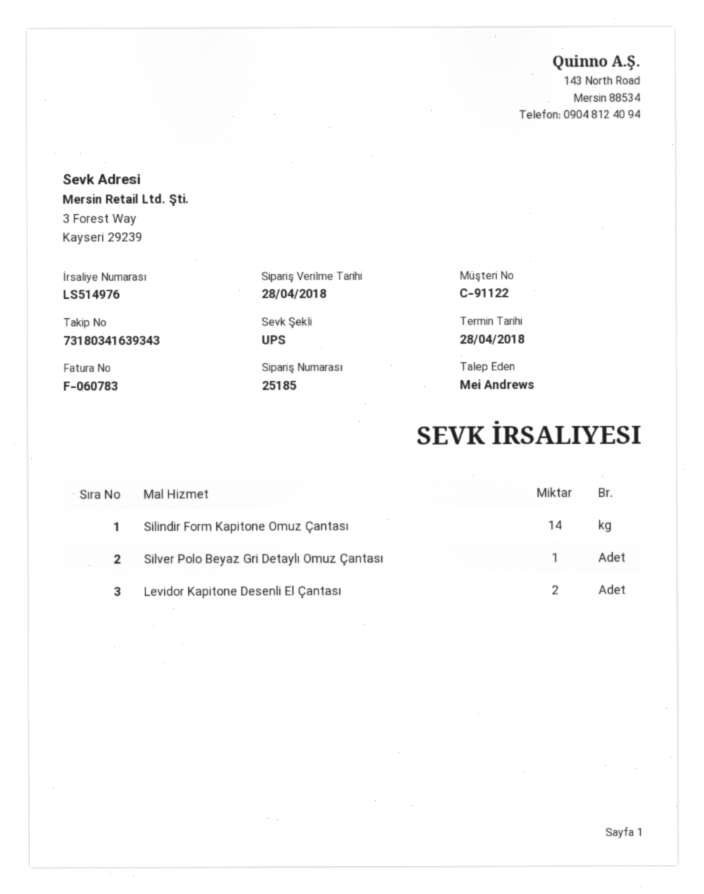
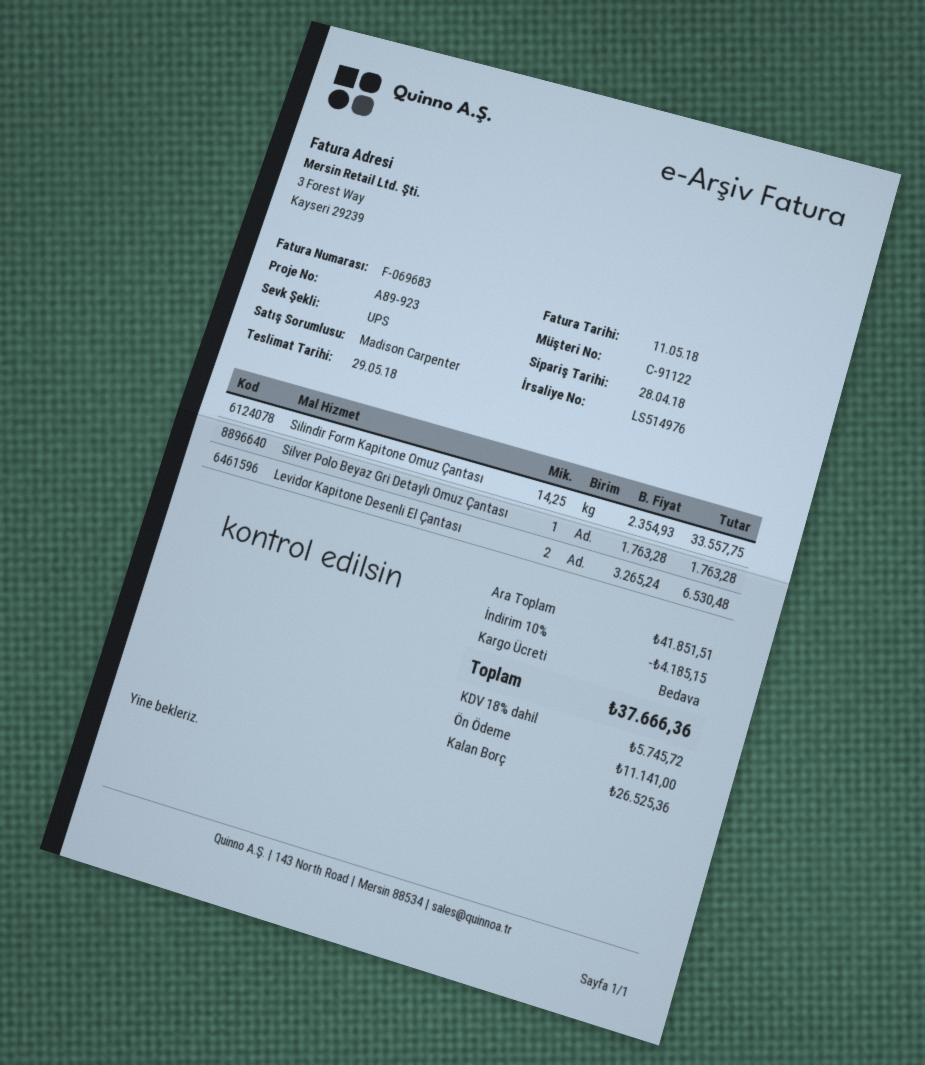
delivery date: 2018-04-28 -> 2018-05-29
invoice number: F-060783 -> F-069683
Silindir Form Kapitone Omuz Çantası: 14 -> 14.25

